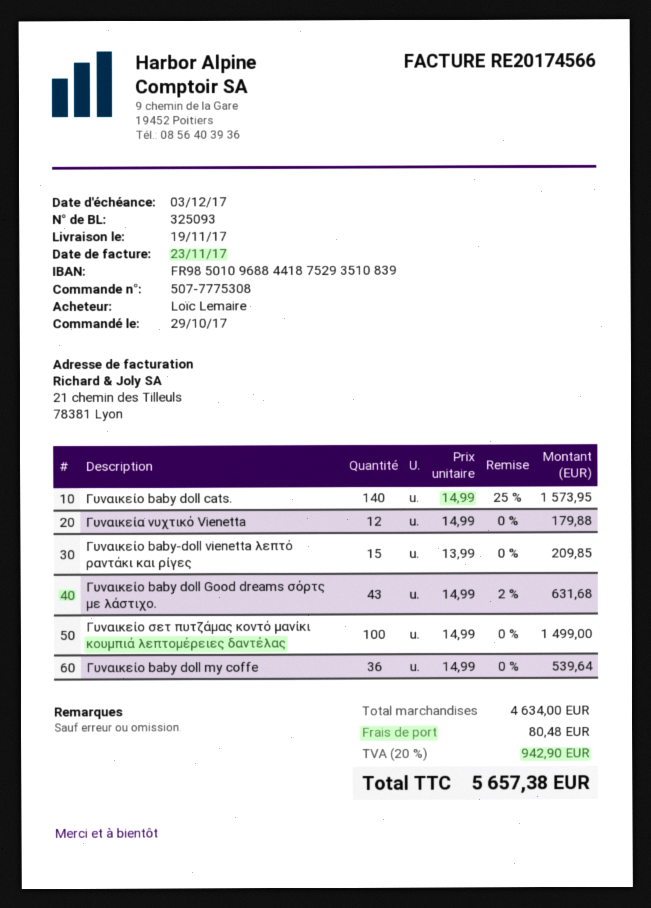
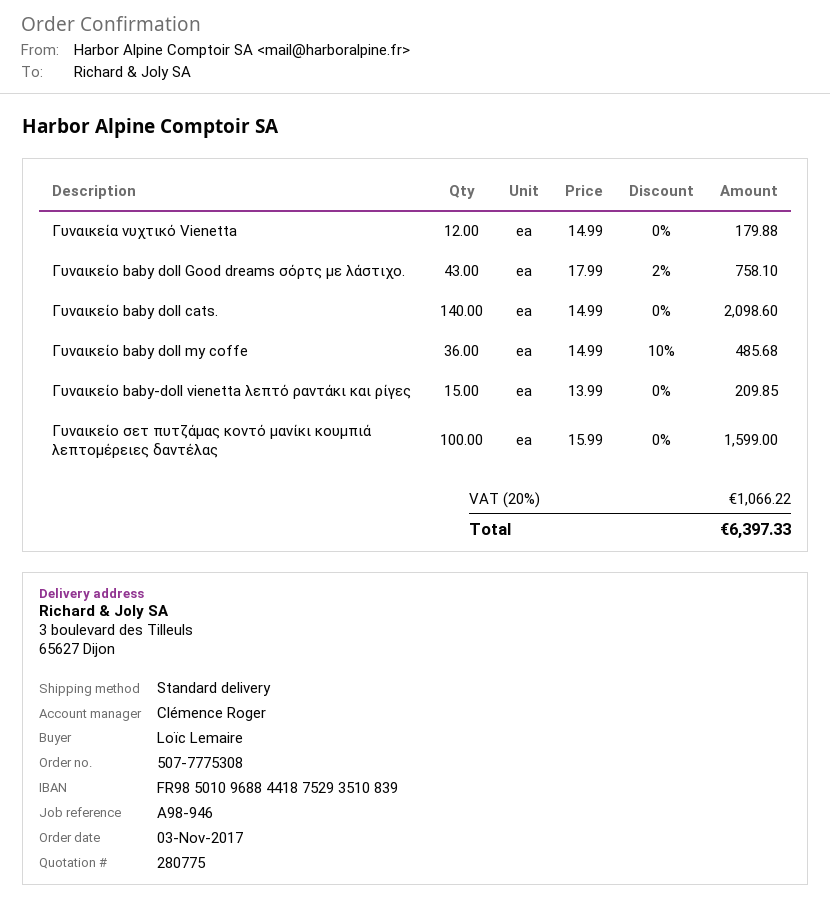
order date: 2017-10-29 -> 2017-11-03
Γυναικείο baby doll cats.: 140 x 14.99 - 25% = 1573.95 -> 140 x 14.99 = 2098.60
Γυναικείο baby doll Good dreams σόρτς με λάστιχο.: 43 x 14.99 - 2% = 631.68 -> 43 x 17.99 - 2% = 758.10
Γυναικείο σετ πυτζάμας κοντό μανίκι κουμπιά λεπτομέρειες δαντέλας: 100 x 14.99 = 1499.00 -> 100 x 15.99 = 1599.00
Γυναικείο baby doll my coffe: 36 x 14.99 = 539.64 -> 36 x 14.99 - 10% = 485.68
shipping: 80.48 -> none
tax: 20% = 942.90 -> 20% = 1066.22
total: 5657.38 -> 6397.33

